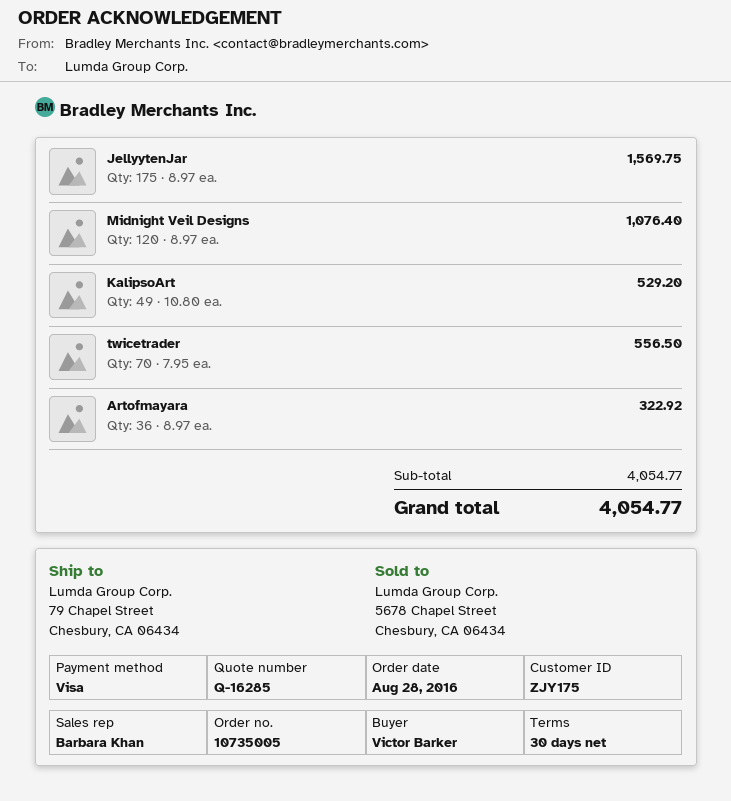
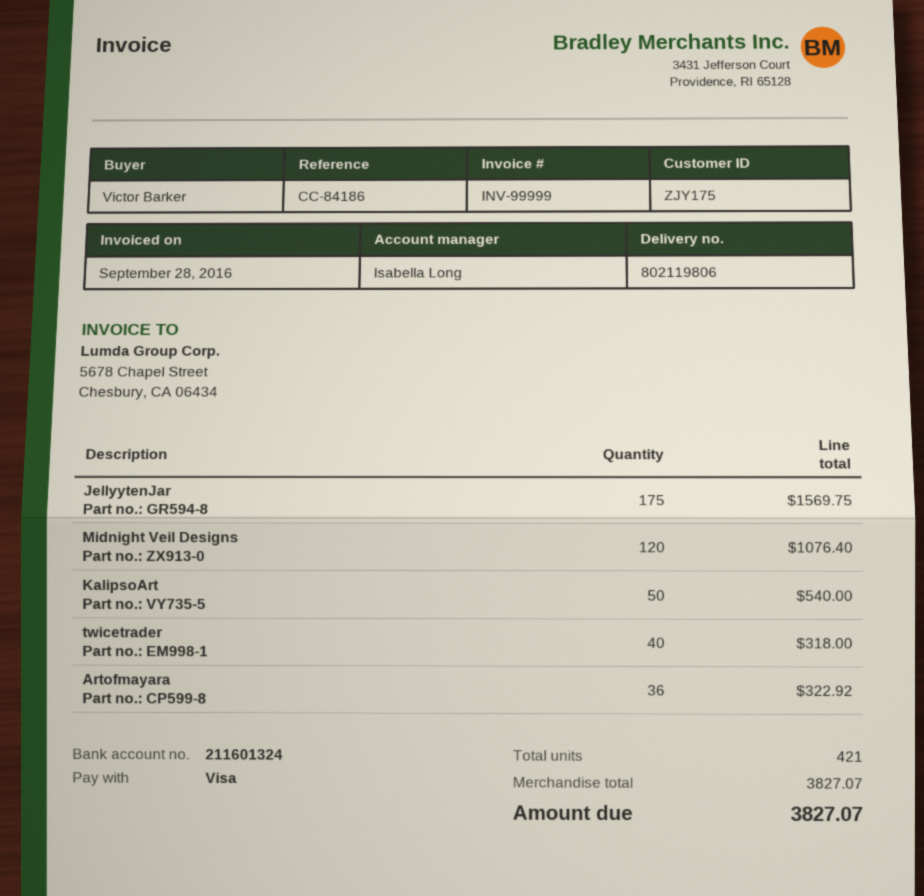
sales rep: Barbara Khan -> Isabella Long
KalipsoArt: 49 for 529.20 -> 50 for 540.00
twicetrader: 70 for 556.50 -> 40 for 318.00
subtotal: 4054.77 -> 3827.07
total: 4054.77 -> 3827.07

